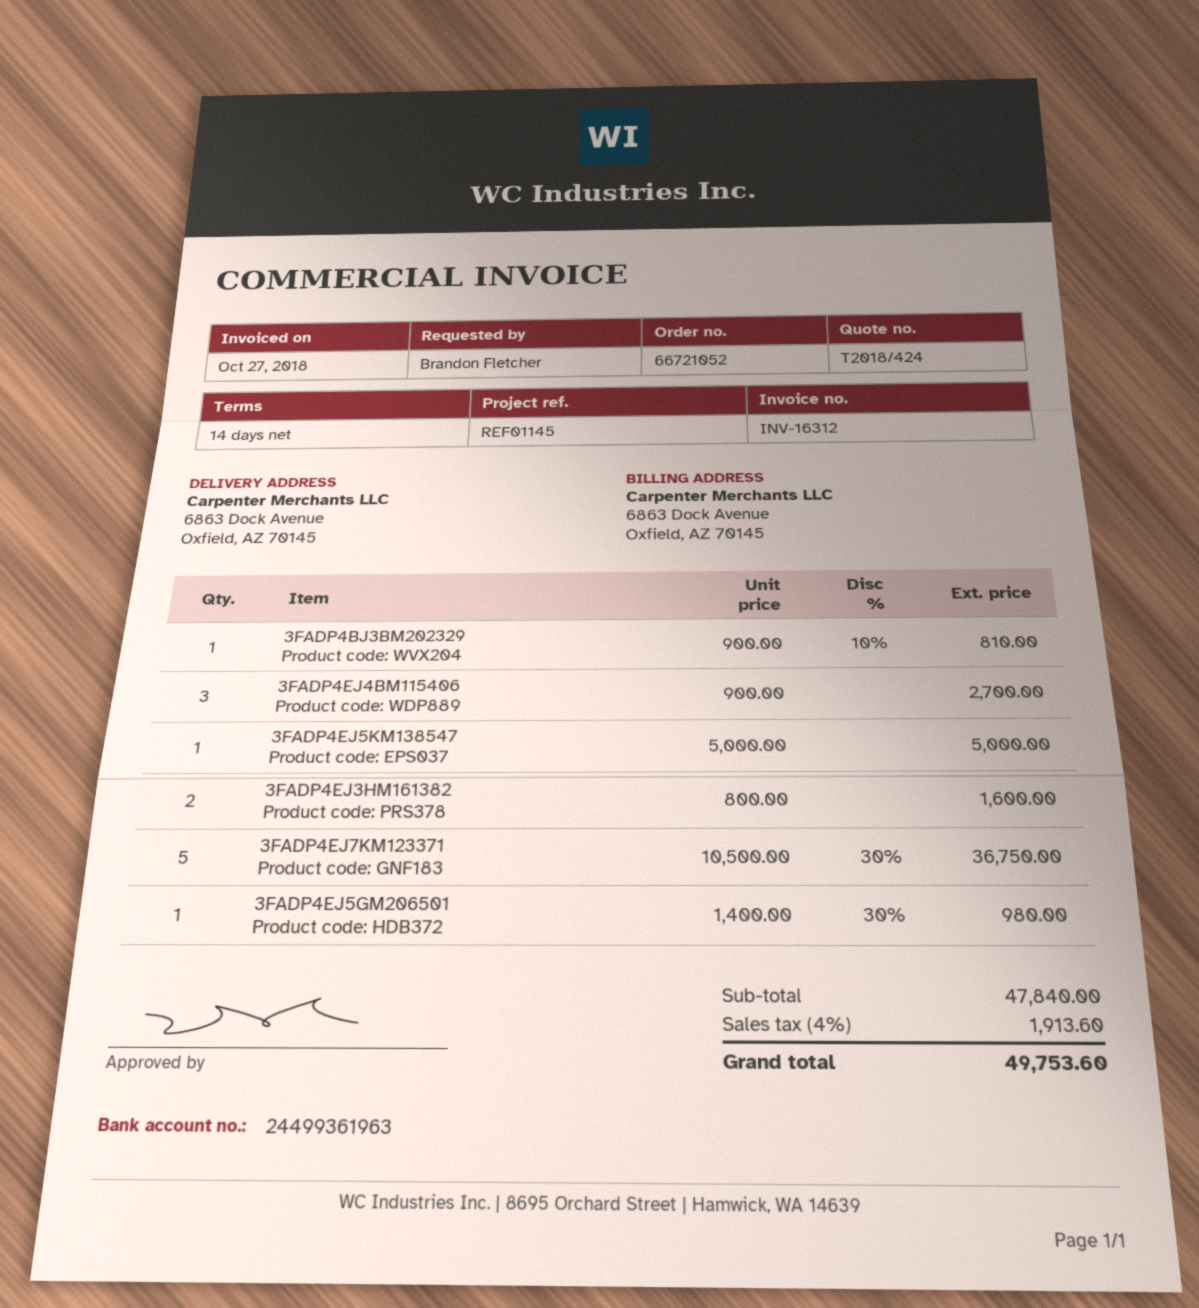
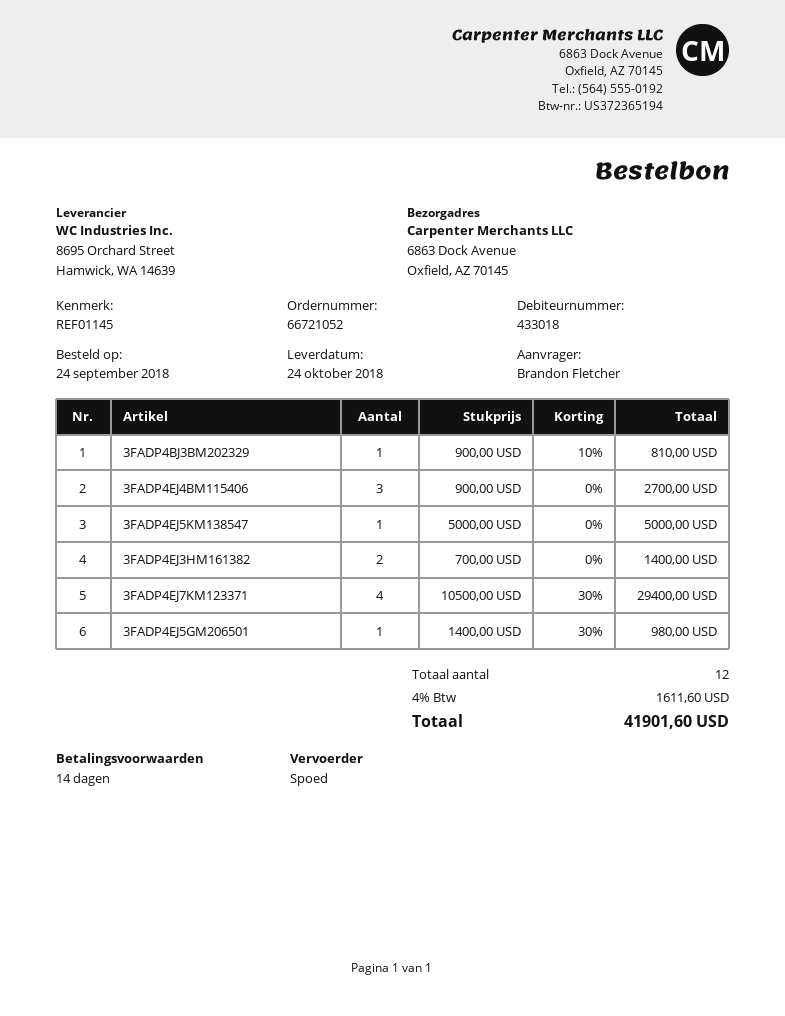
3FADP4EJ3HM161382: 2 x 800.00 = 1600.00 -> 2 x 700.00 = 1400.00
3FADP4EJ7KM123371: 5 x 10500.00 - 30% = 36750.00 -> 4 x 10500.00 - 30% = 29400.00
tax: 4% = 1913.60 -> 4% = 1611.60
total: 49753.60 -> 41901.60

